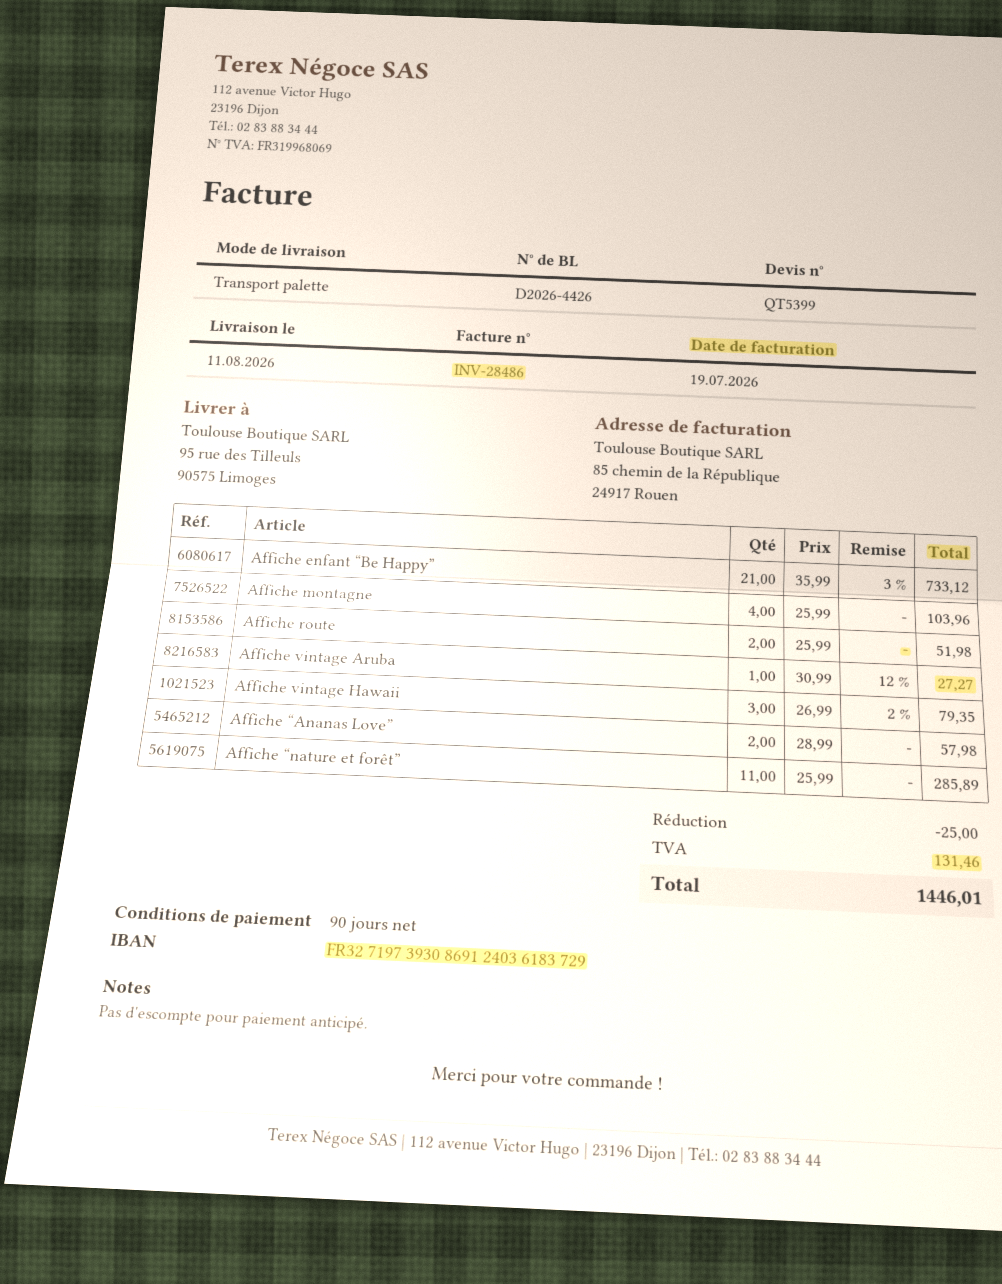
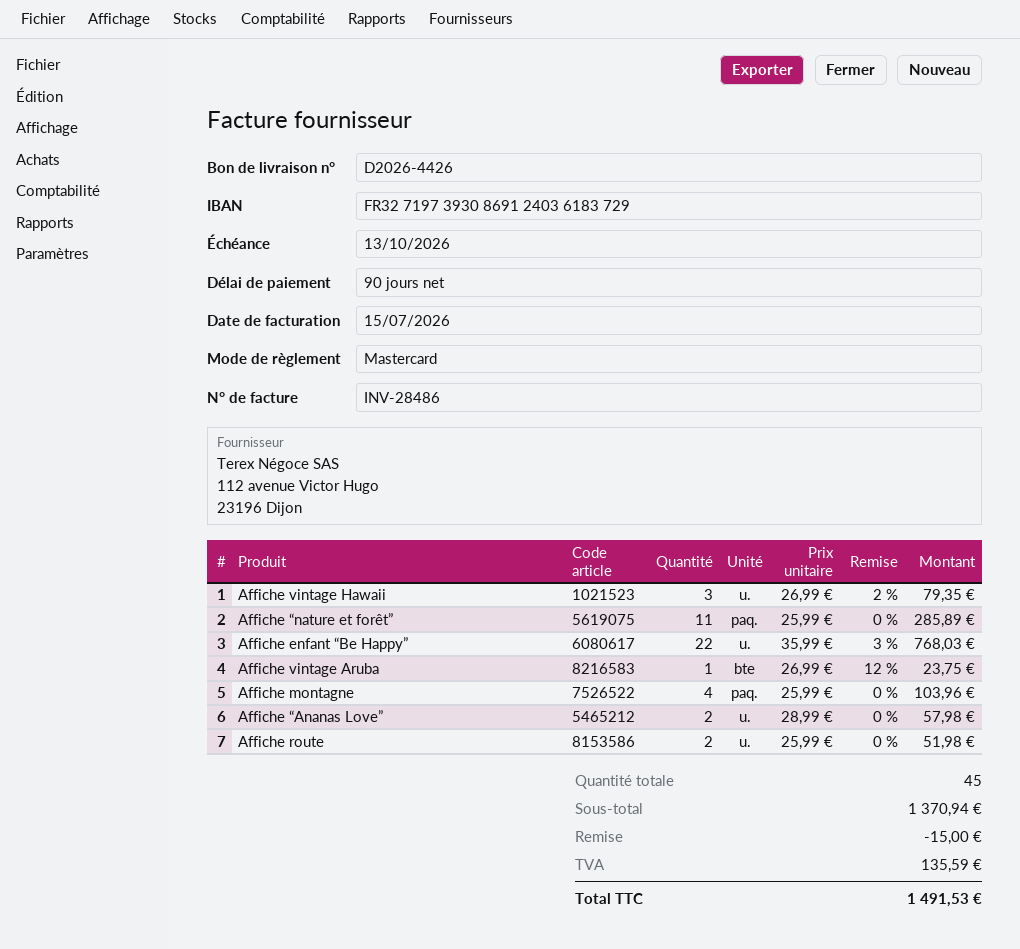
invoice date: 2026-07-19 -> 2026-07-15
Affiche enfant “Be Happy”: 21 x 35.99 - 3% = 733.12 -> 22 x 35.99 - 3% = 768.03
Affiche vintage Aruba: 1 x 30.99 - 12% = 27.27 -> 1 x 26.99 - 12% = 23.75
discount: 25.00 -> 15.00
tax: 131.46 -> 135.59
total: 1446.01 -> 1491.53

